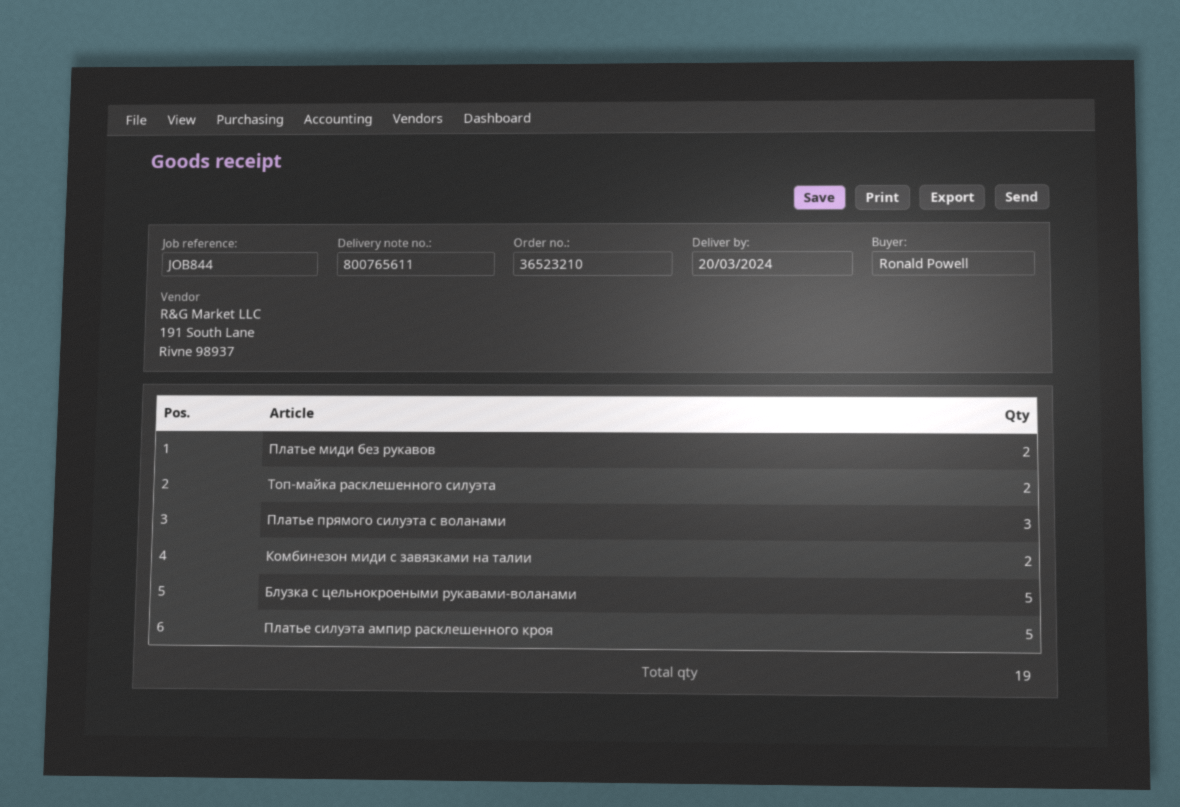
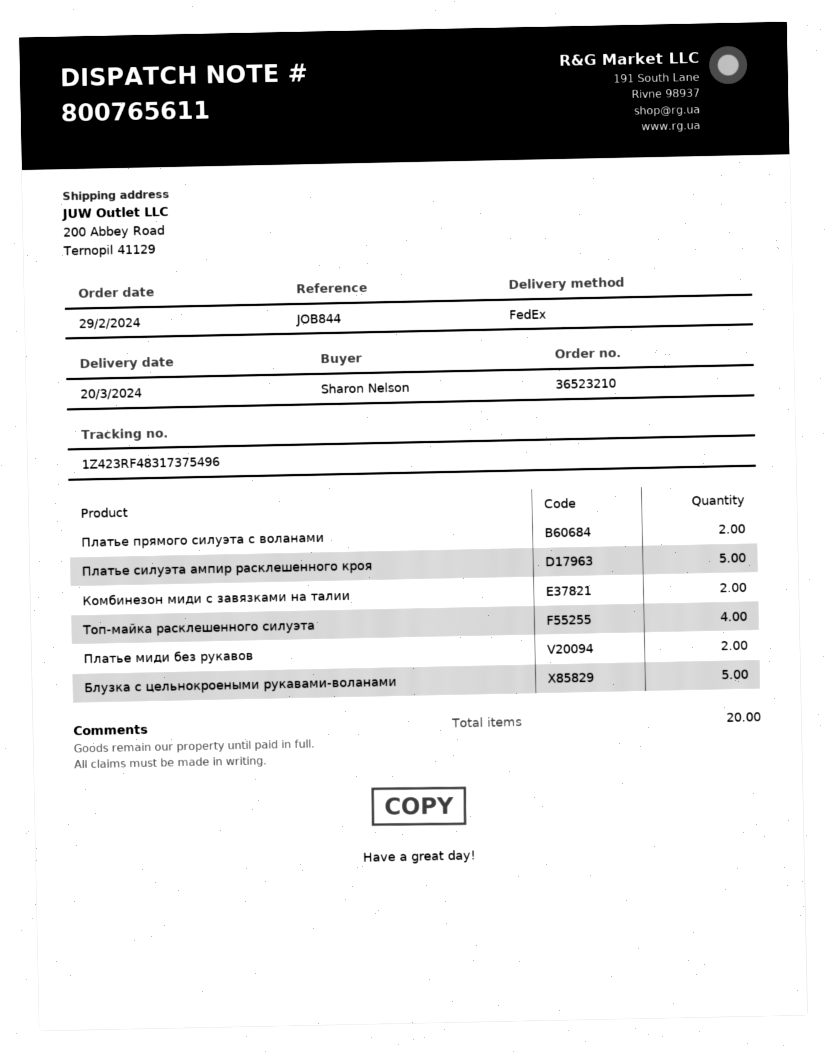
ordered by: Ronald Powell -> Sharon Nelson
Топ-майка расклешенного силуэта: 2 -> 4
Платье прямого силуэта с воланами: 3 -> 2
total quantity: 19 -> 20

